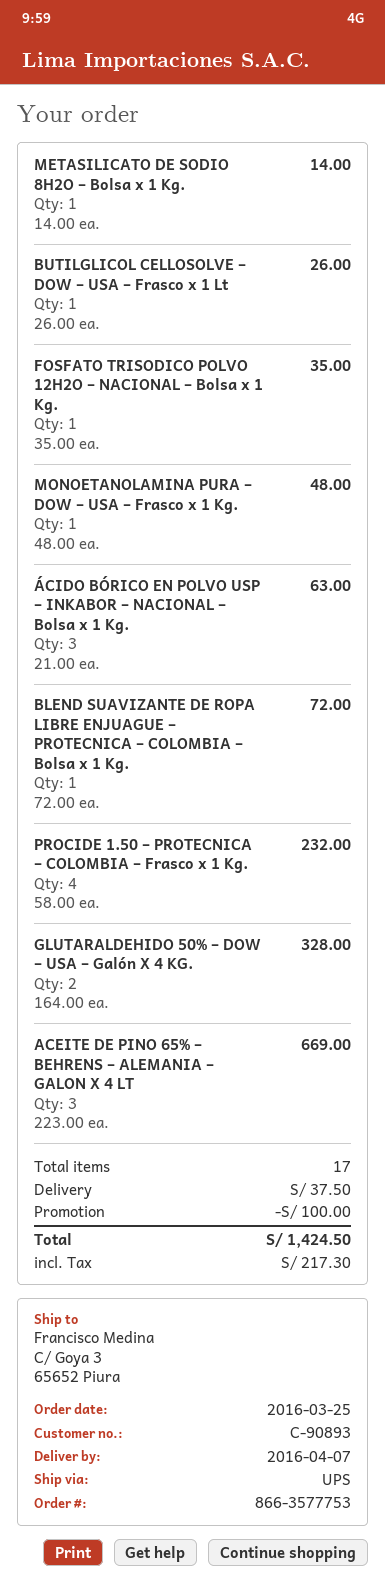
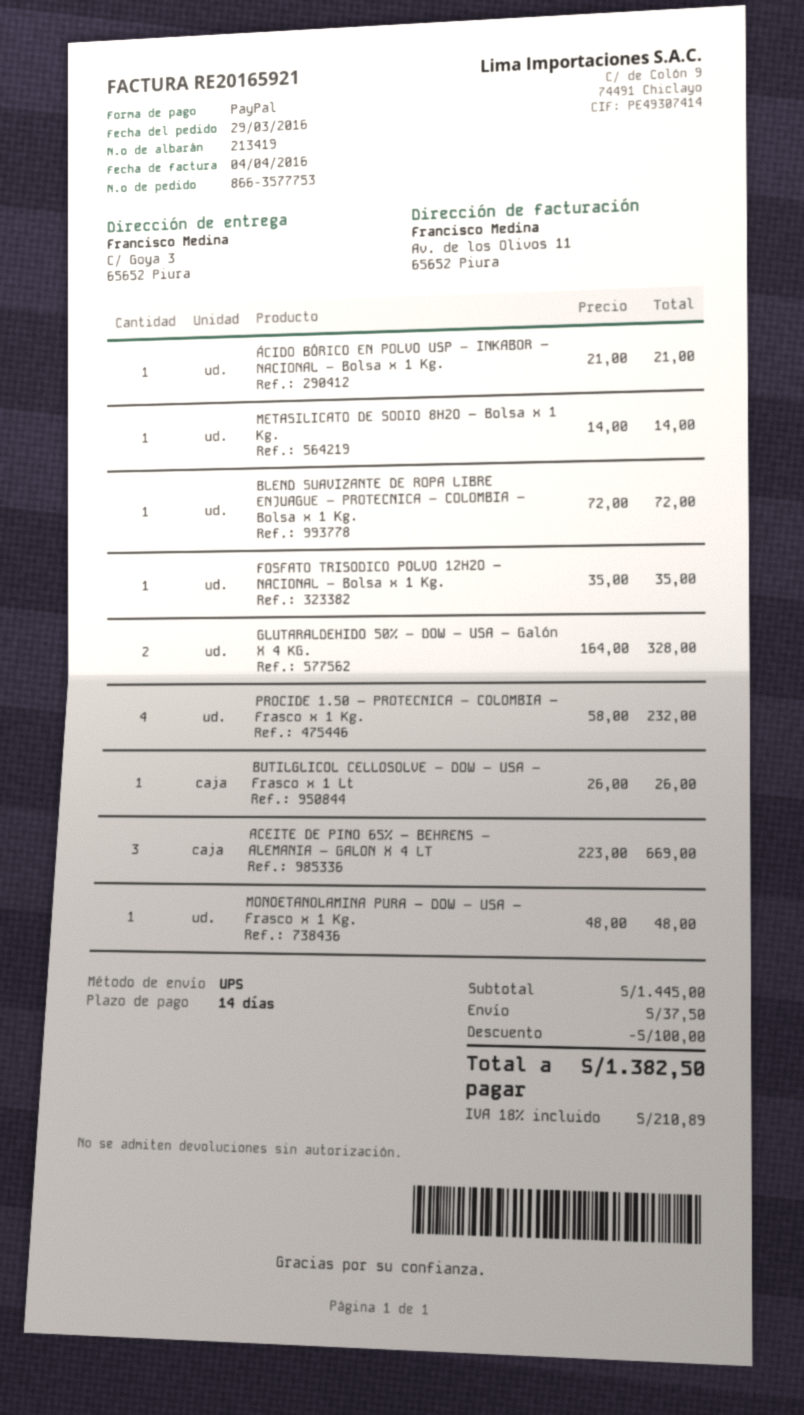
order date: 2016-03-25 -> 2016-03-29
ÁCIDO BÓRICO EN POLVO USP – INKABOR – NACIONAL – Bolsa x 1 Kg.: 3 x 21.00 = 63.00 -> 1 x 21.00 = 21.00
tax: 217.30 -> 210.89
total: 1424.50 -> 1382.50

